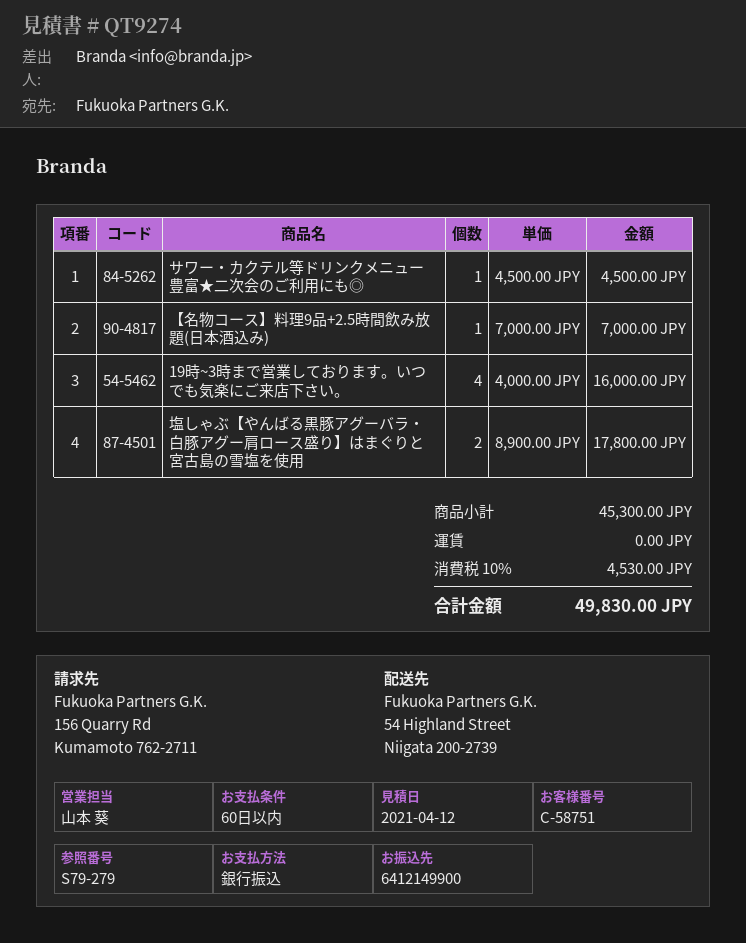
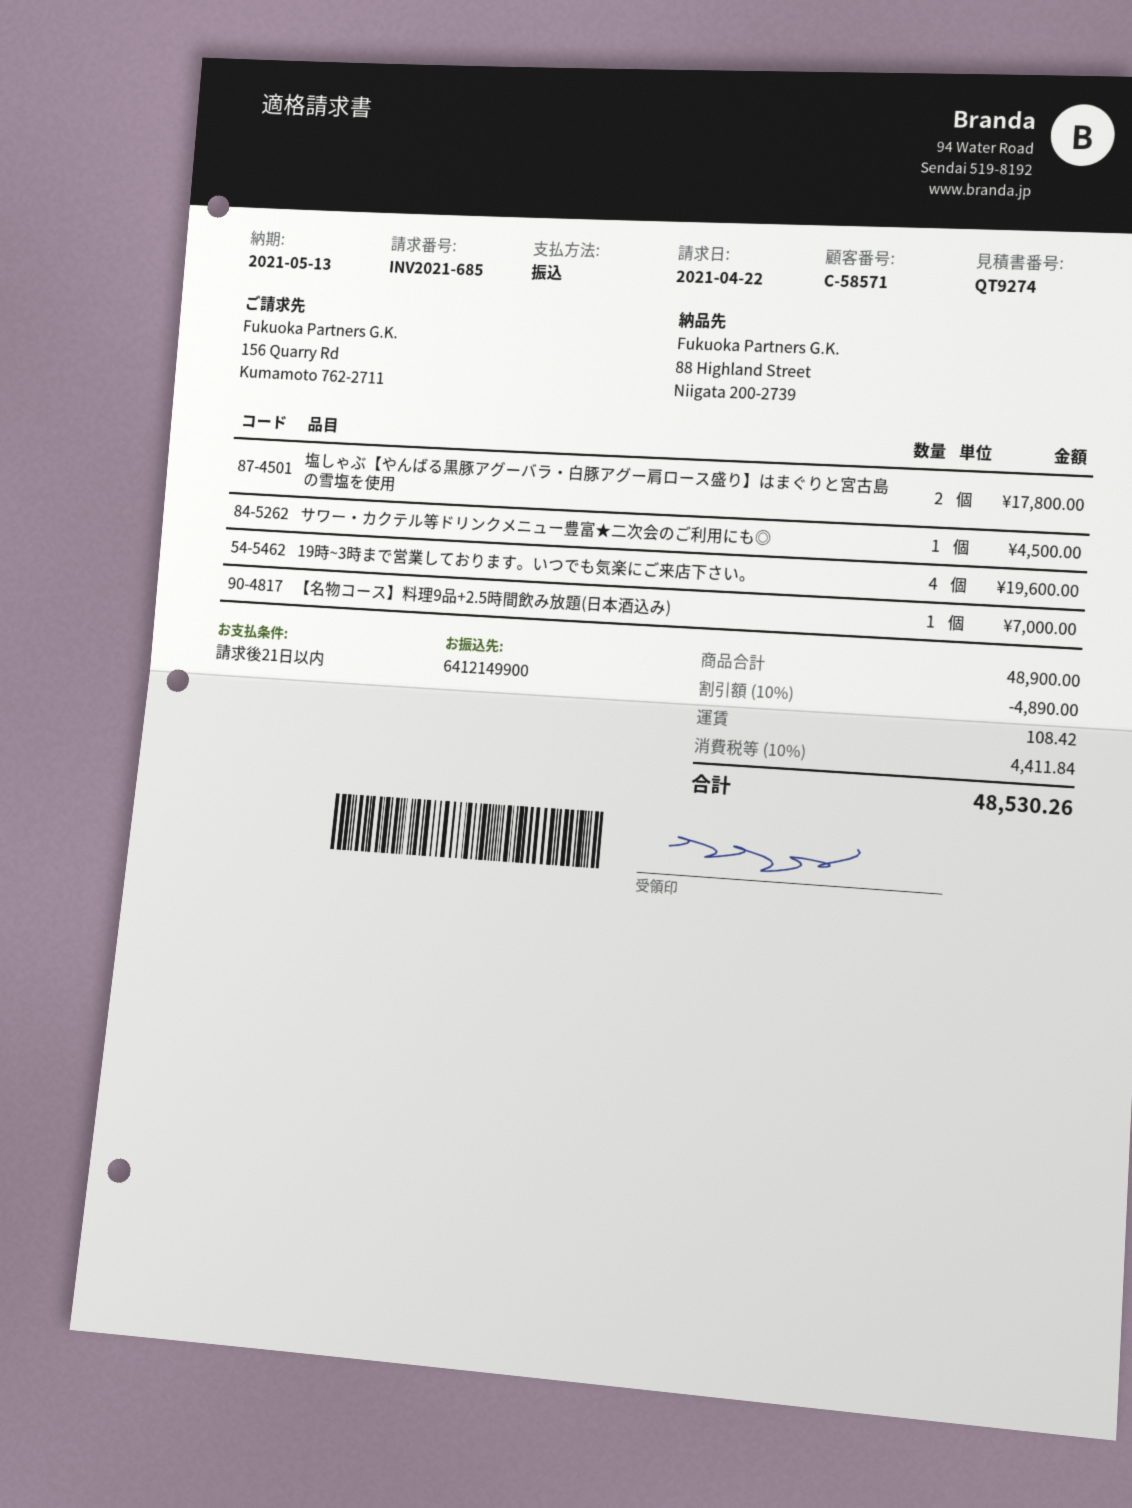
payment terms: 60 days -> 21 days
customer number: C-58751 -> C-58571
ship to: 54 Highland Street, Niigata 200-2739 -> 88 Highland Street, Niigata 200-2739
19時~3時まで営業しております。いつでも気楽にご来店下さい。: 4 for 16000.00 -> 4 for 19600.00
subtotal: 45300.00 -> 48900.00
discount: none -> 10% = 4890.00
shipping: 0.00 -> 108.42
tax: 10% = 4530.00 -> 10% = 4411.84
total: 49830.00 -> 48530.26

